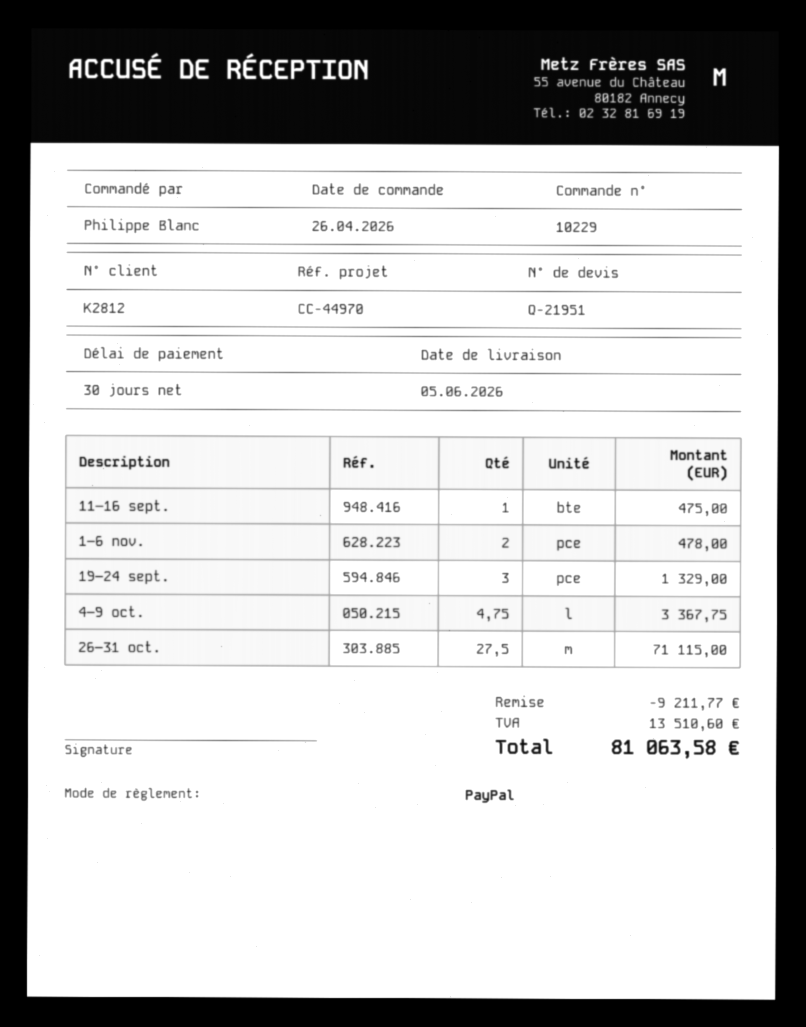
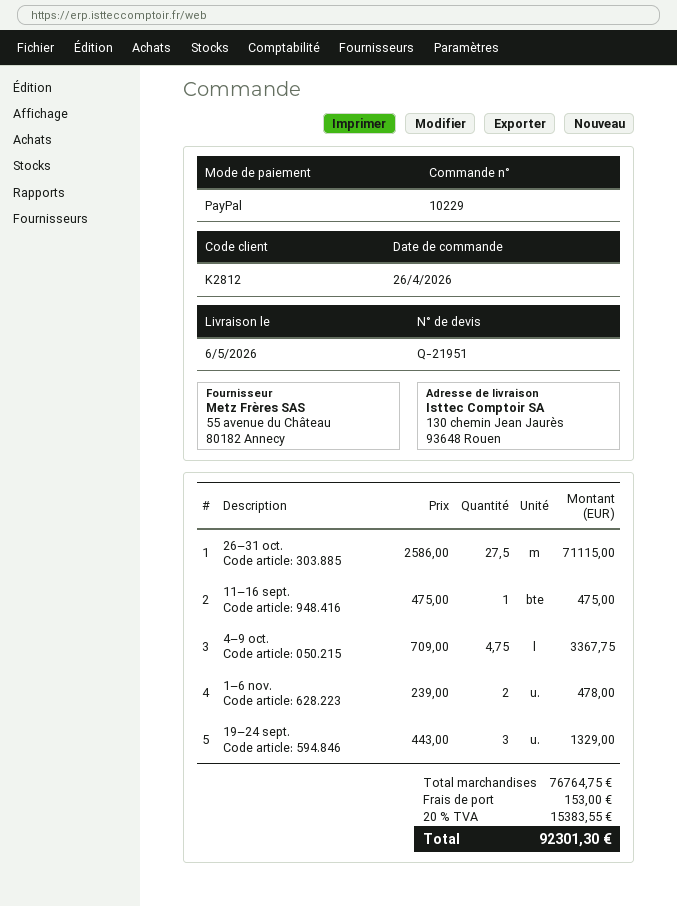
delivery date: 2026-06-05 -> 2026-05-06
discount: 9211.77 -> none
shipping: none -> 153.00
tax: 13510.60 -> 15383.55
total: 81063.58 -> 92301.30

